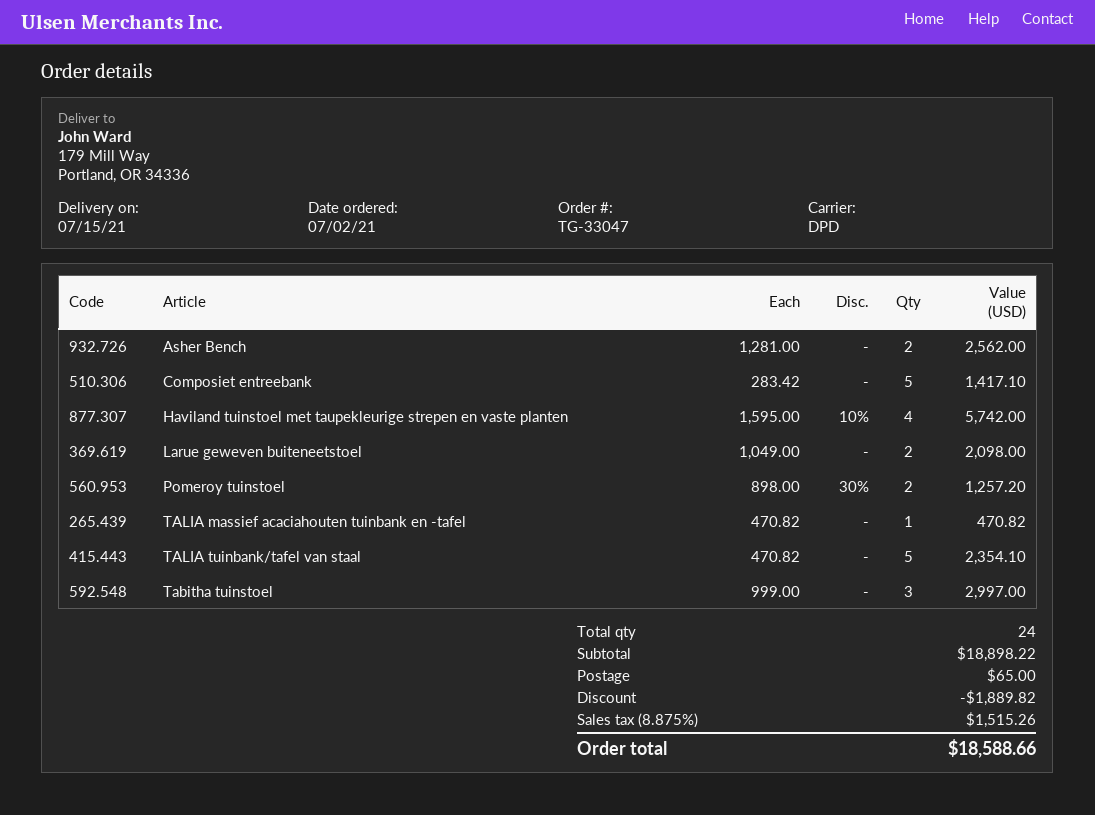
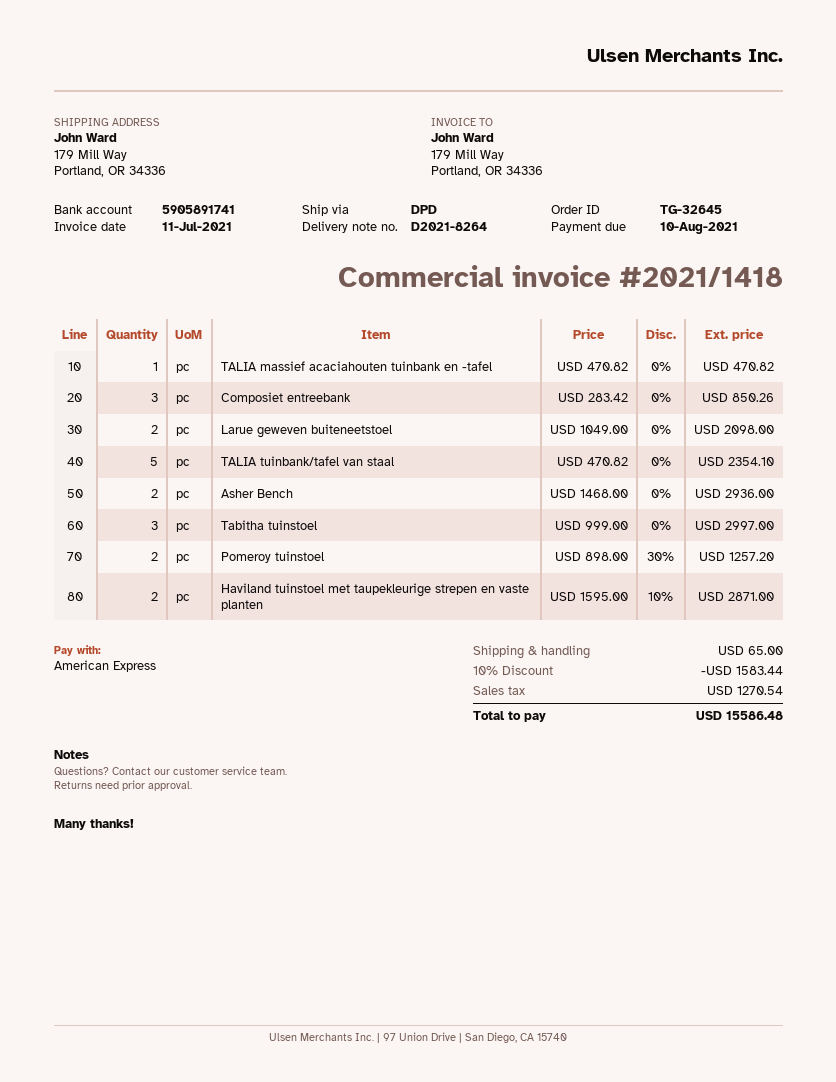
order number: TG-33047 -> TG-32645
Asher Bench: 2 x 1281.00 = 2562.00 -> 2 x 1468.00 = 2936.00
Composiet entreebank: 5 x 283.42 = 1417.10 -> 3 x 283.42 = 850.26
Haviland tuinstoel met taupekleurige strepen en vaste planten: 4 x 1595.00 - 10% = 5742.00 -> 2 x 1595.00 - 10% = 2871.00
discount: 1889.82 -> 1583.44
tax: 1515.26 -> 1270.54
total: 18588.66 -> 15586.48

